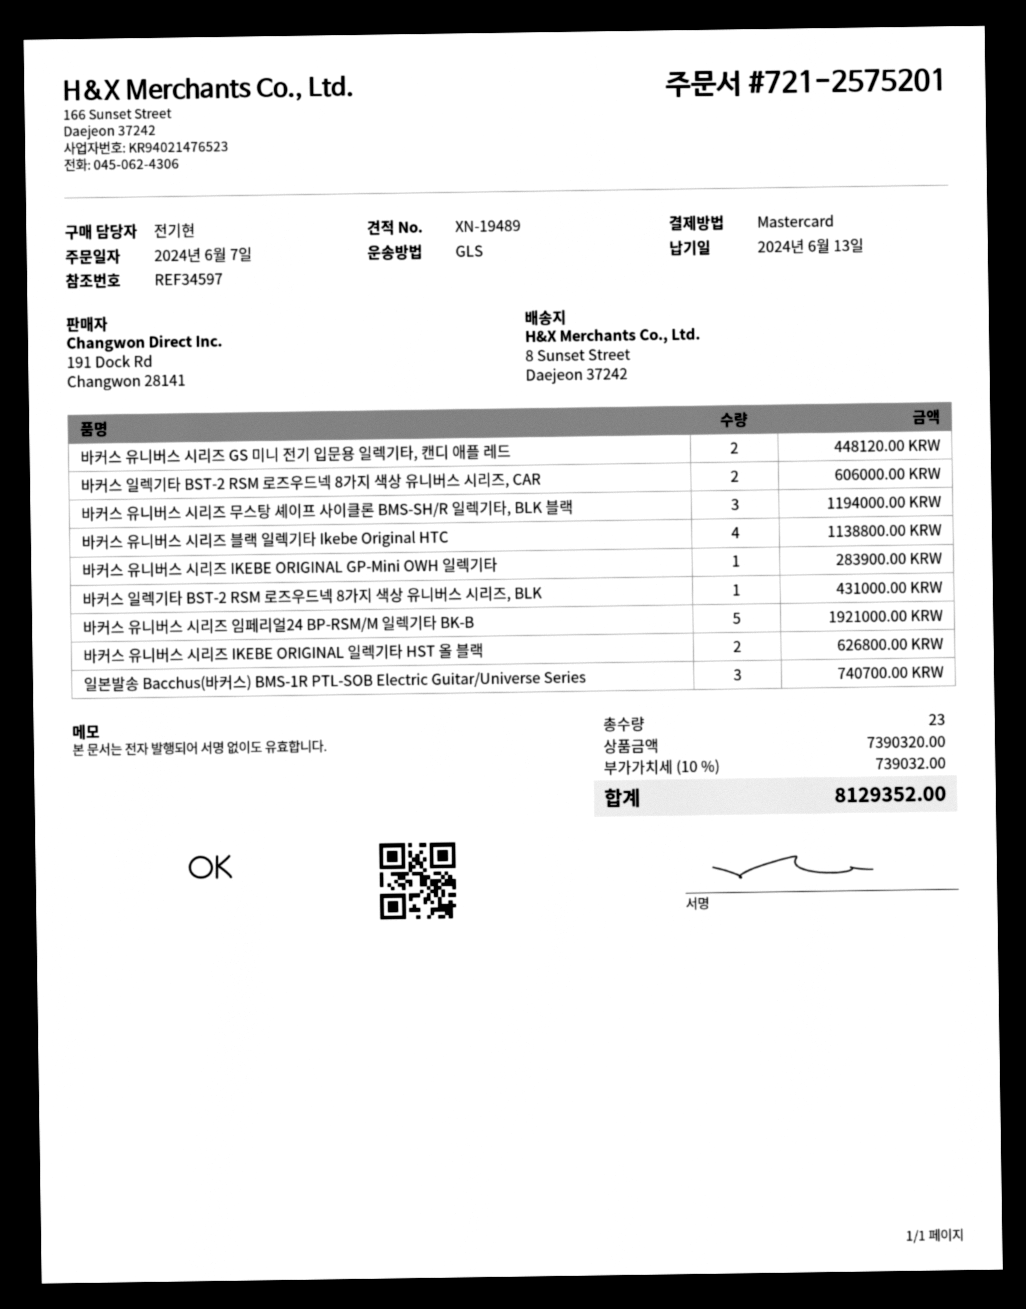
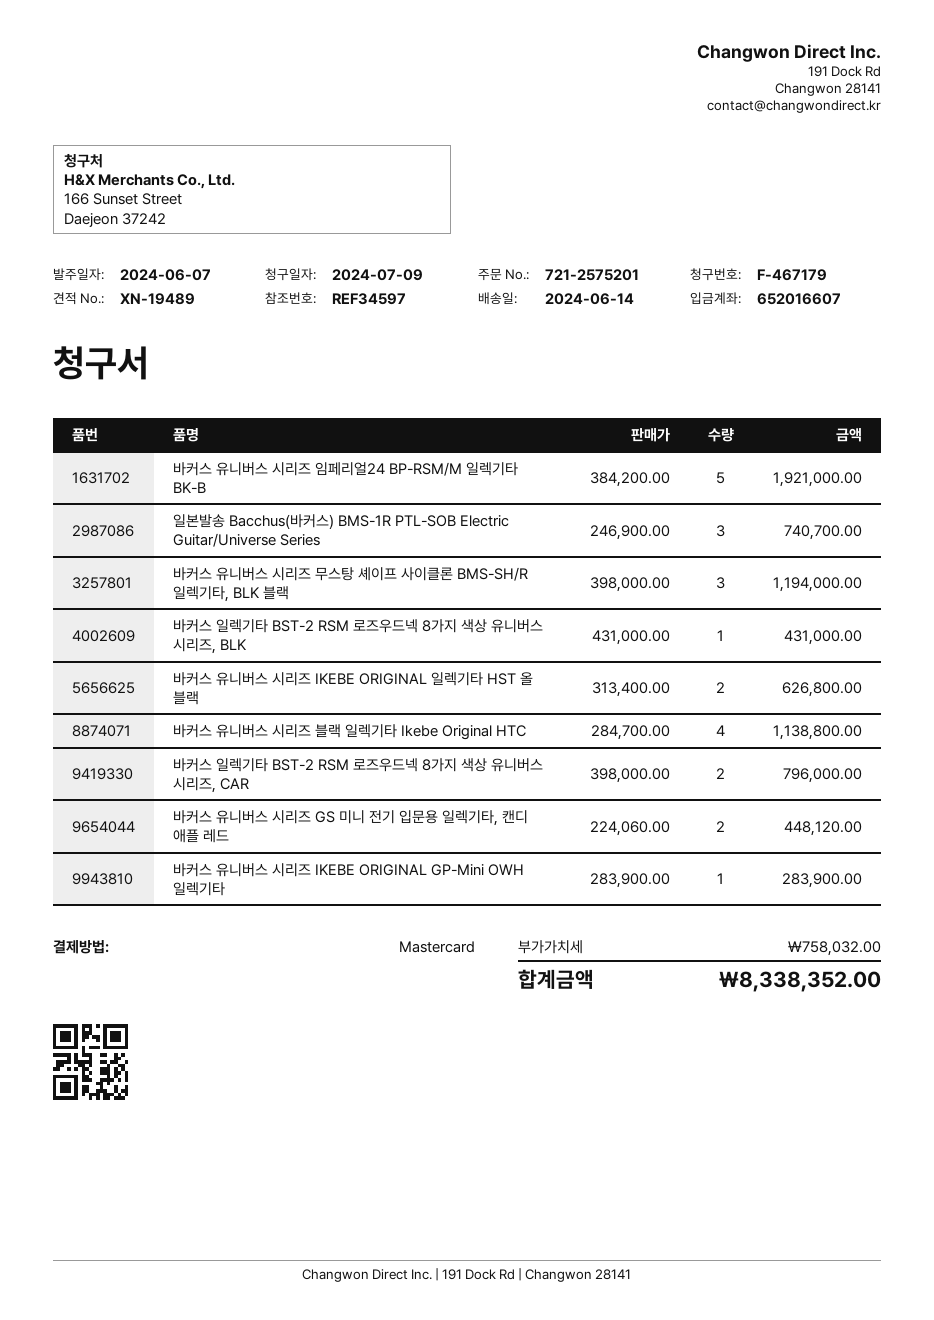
delivery date: 2024-06-13 -> 2024-06-14
바커스 일렉기타 BST-2 RSM 로즈우드넥 8가지 색상 유니버스 시리즈, CAR: 2 for 606000.00 -> 2 for 796000.00
tax: 739032.00 -> 758032.00
total: 8129352.00 -> 8338352.00

